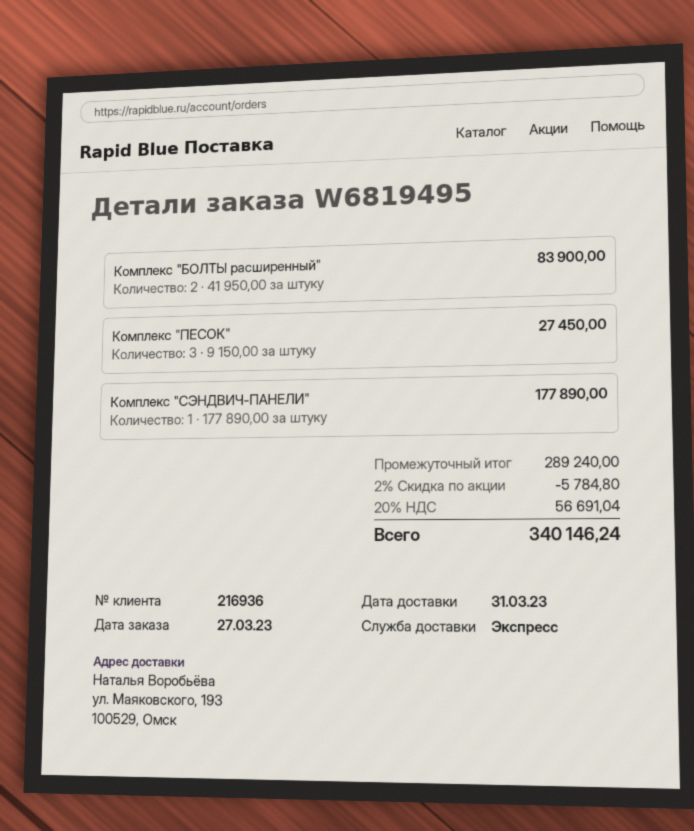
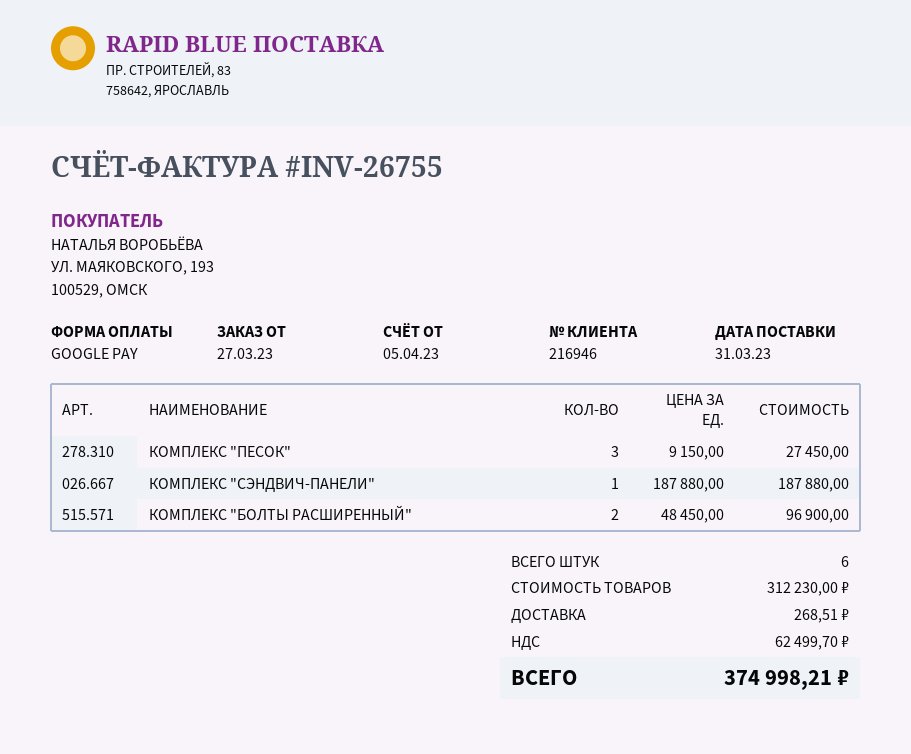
customer number: 216936 -> 216946
Комплекс "БОЛТЫ расширенный": 2 x 41950.00 = 83900.00 -> 2 x 48450.00 = 96900.00
Комплекс "СЭНДВИЧ-ПАНЕЛИ": 1 x 177890.00 = 177890.00 -> 1 x 187880.00 = 187880.00
subtotal: 289240.00 -> 312230.00
discount: 2% = 5784.80 -> none
shipping: none -> 268.51
tax: 56691.04 -> 62499.70
total: 340146.24 -> 374998.21

